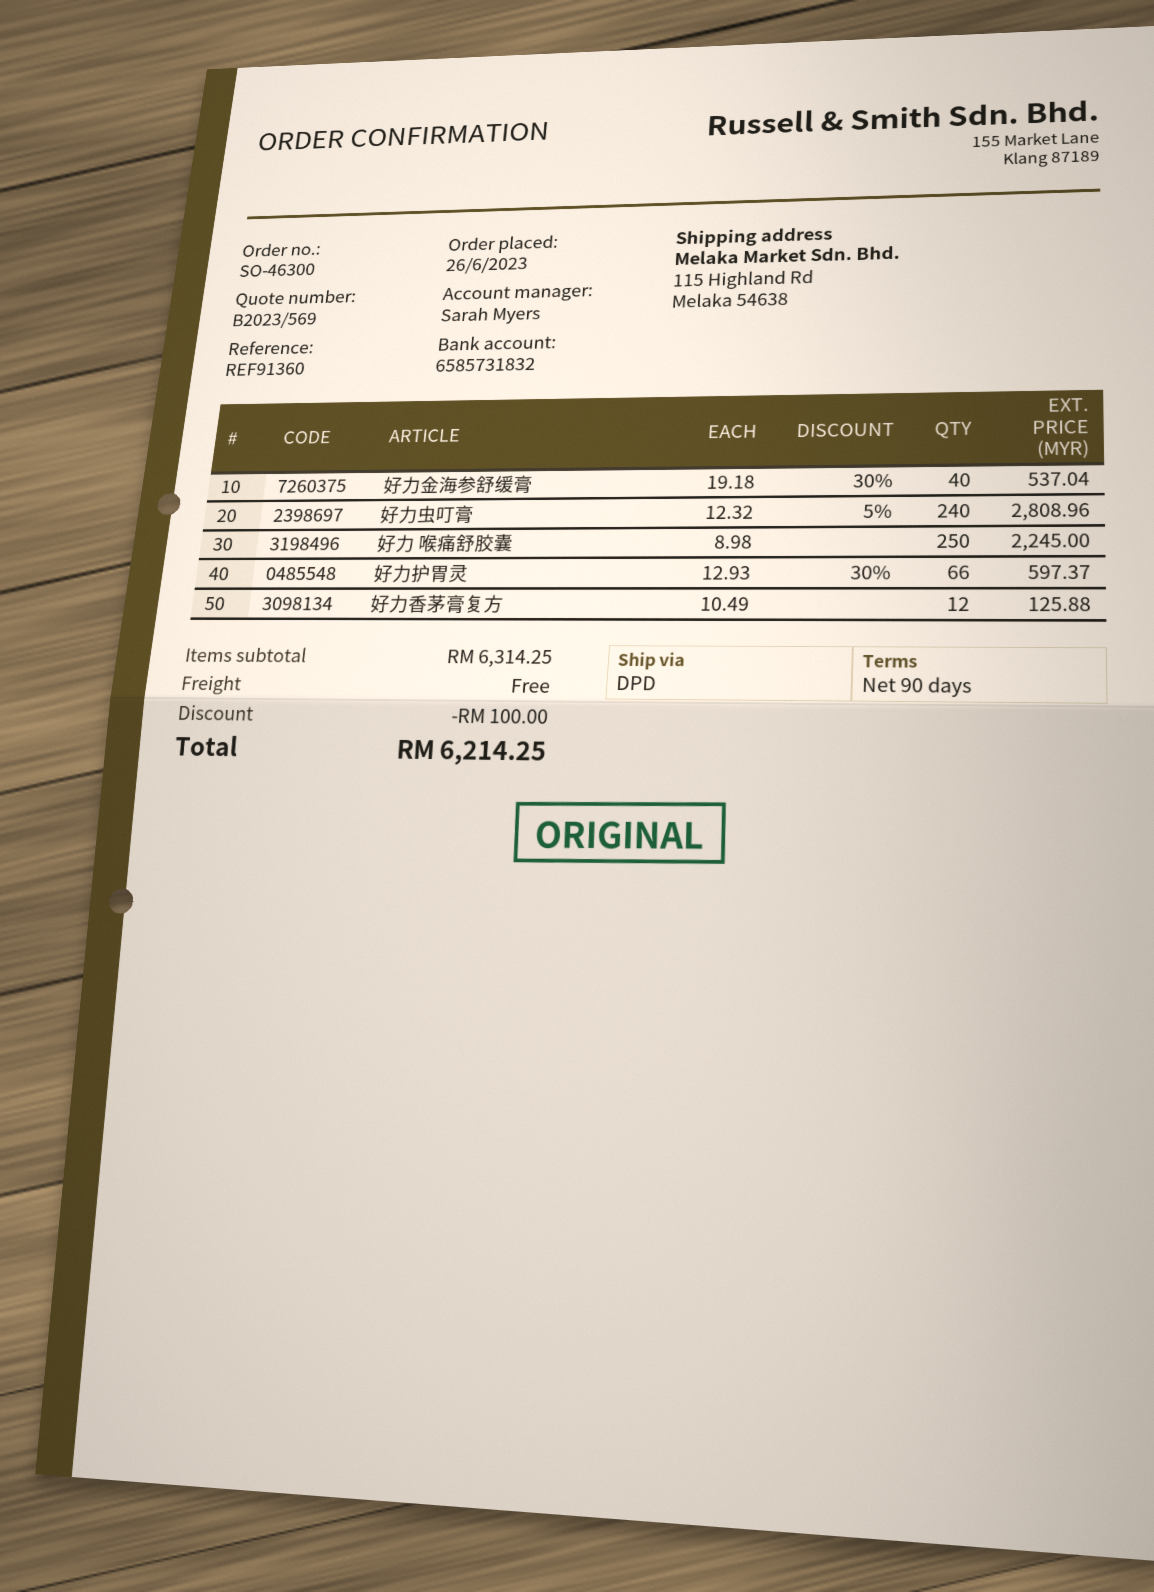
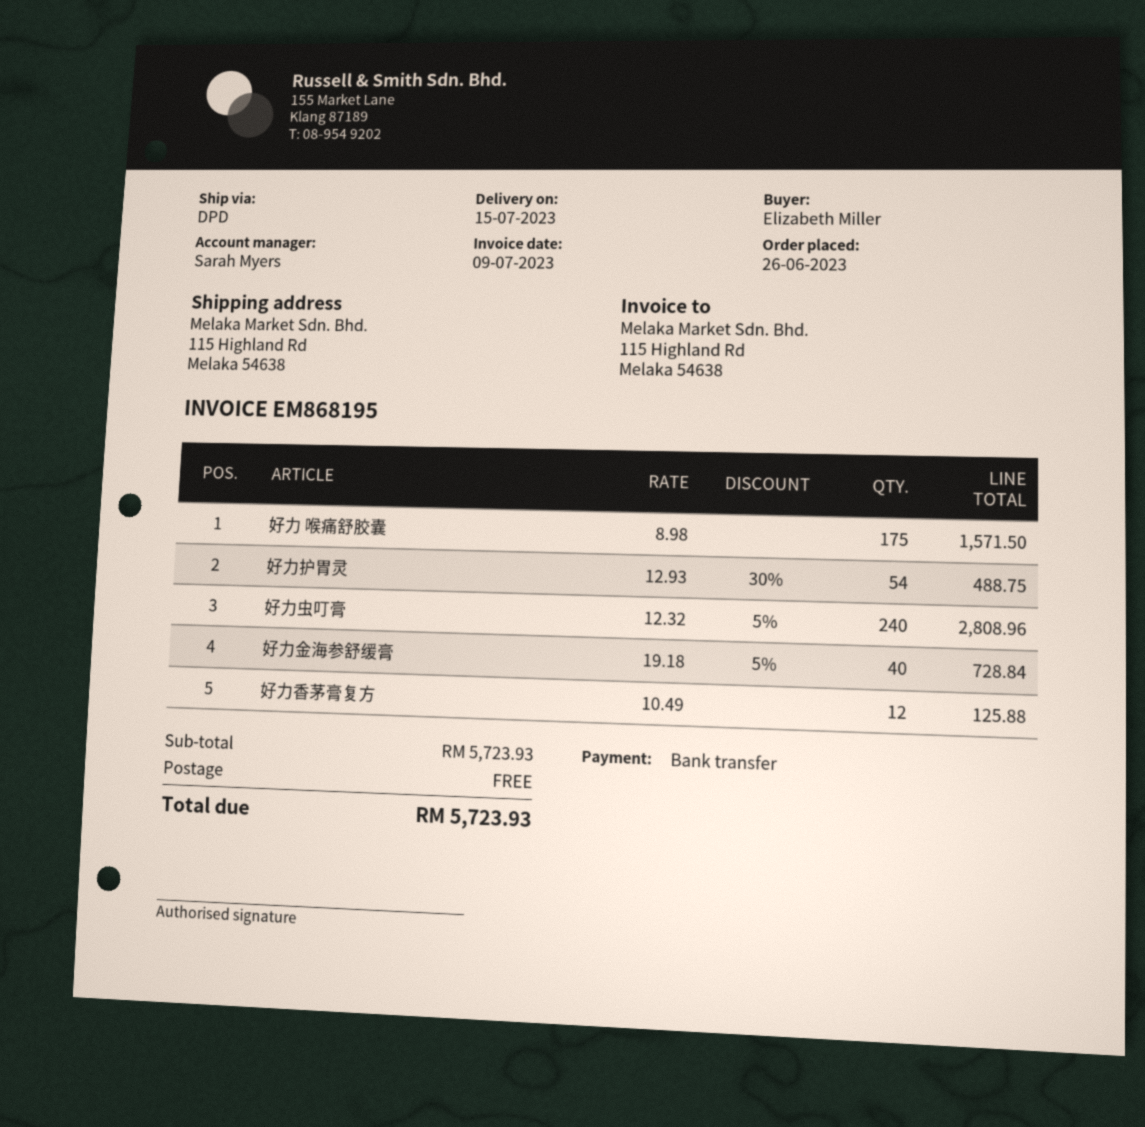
好力金海参舒缓膏: 40 x 19.18 - 30% = 537.04 -> 40 x 19.18 - 5% = 728.84
好力 喉痛舒胶囊: 250 x 8.98 = 2245.00 -> 175 x 8.98 = 1571.50
好力护胃灵: 66 x 12.93 - 30% = 597.37 -> 54 x 12.93 - 30% = 488.75
subtotal: 6314.25 -> 5723.93
discount: 100.00 -> none
total: 6214.25 -> 5723.93

